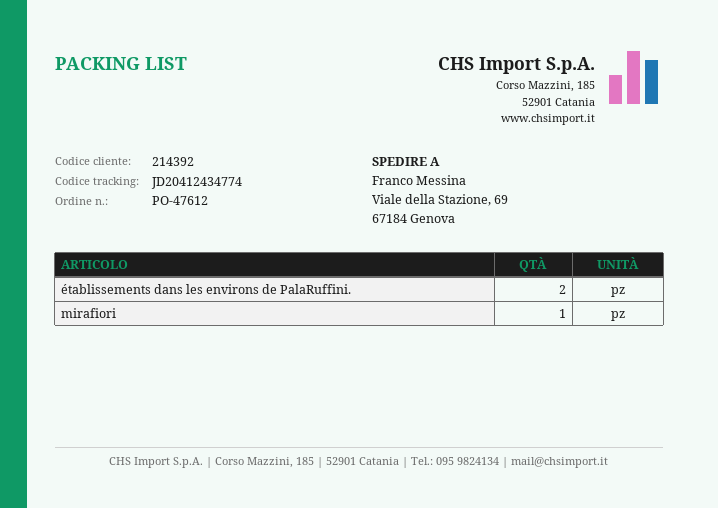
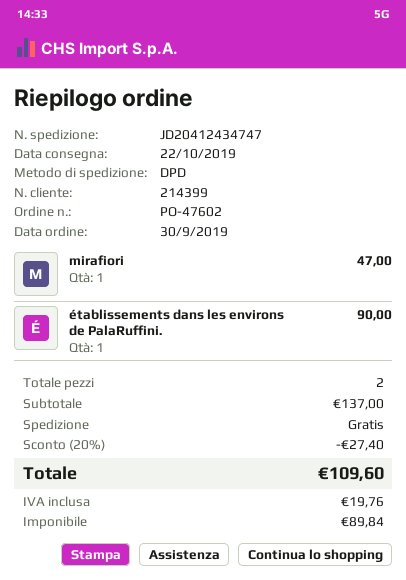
order number: PO-47612 -> PO-47602
customer number: 214392 -> 214399
tracking number: JD20412434774 -> JD20412434747
établissements dans les environs de PalaRuffini.: 2 -> 1

